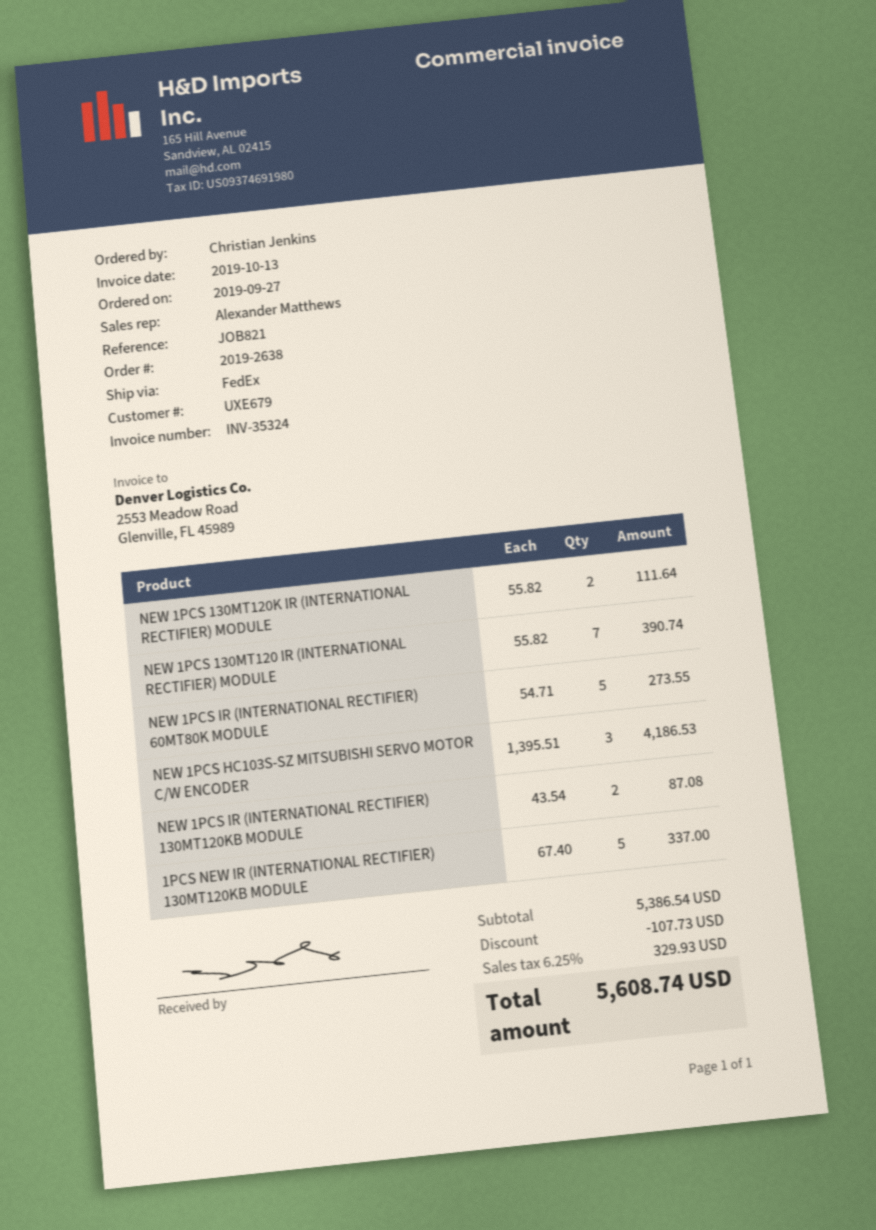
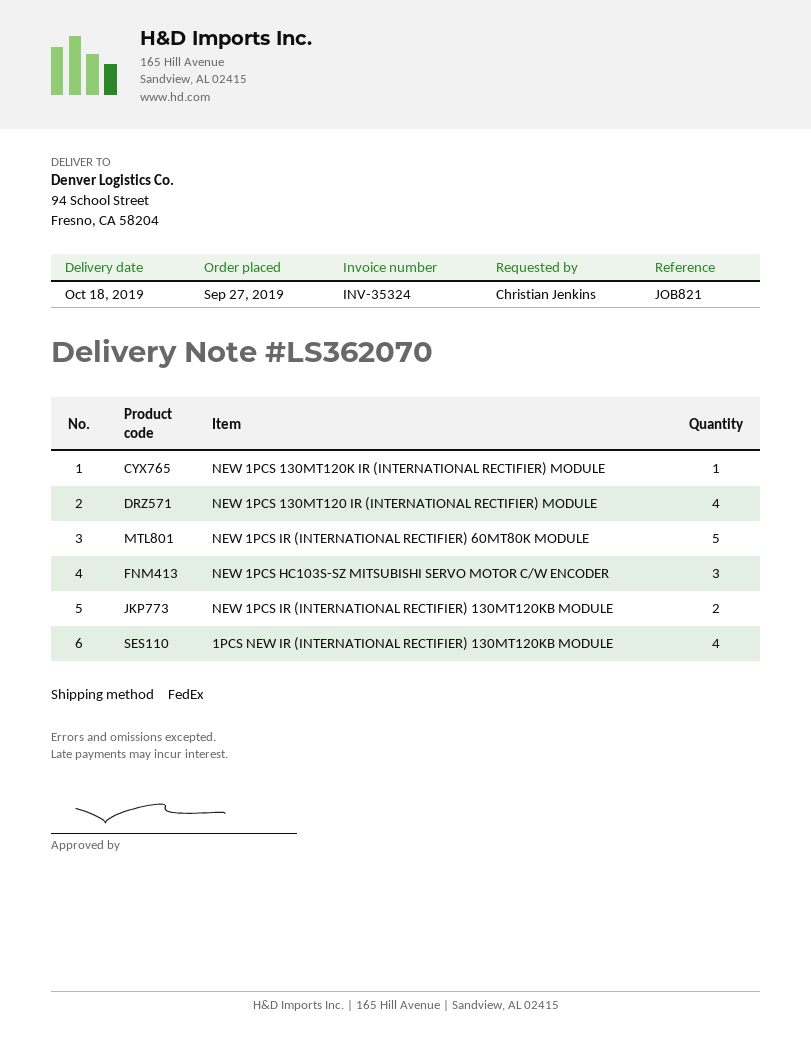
NEW 1PCS 130MT120K IR (INTERNATIONAL RECTIFIER) MODULE: 2 -> 1
NEW 1PCS 130MT120 IR (INTERNATIONAL RECTIFIER) MODULE: 7 -> 4
1PCS NEW IR (INTERNATIONAL RECTIFIER) 130MT120KB MODULE: 5 -> 4

